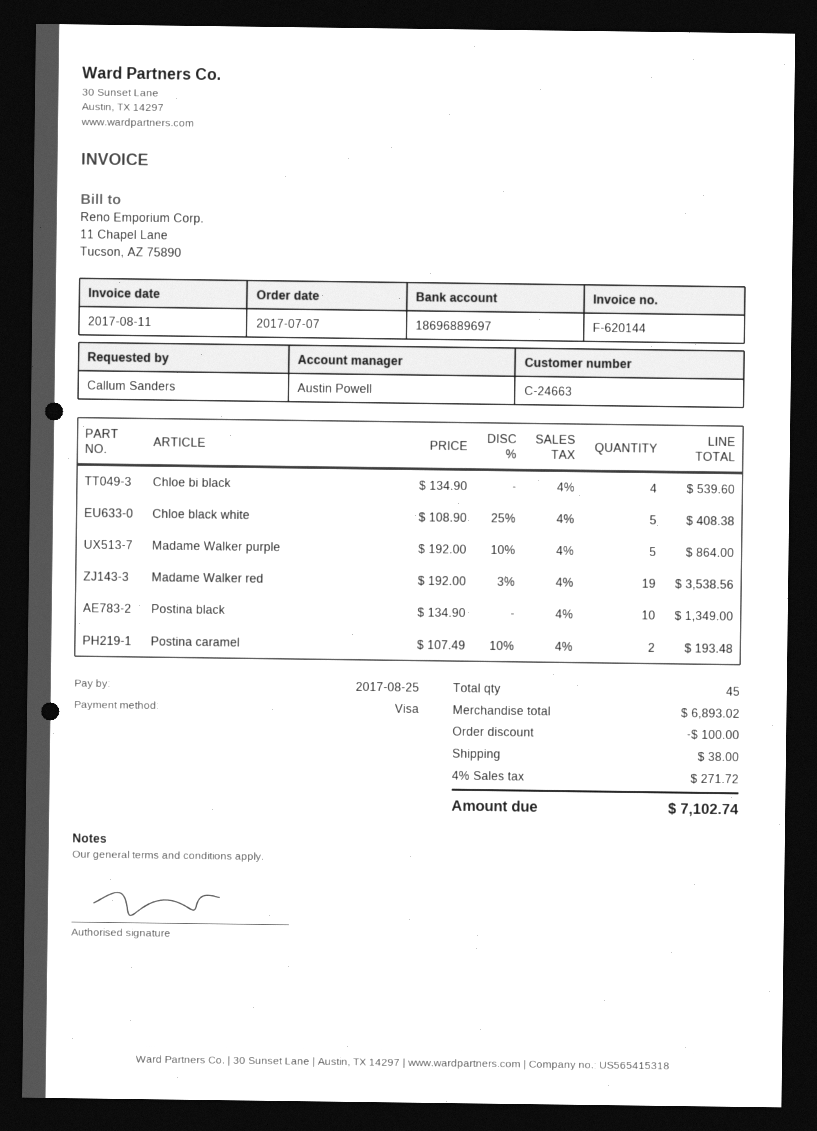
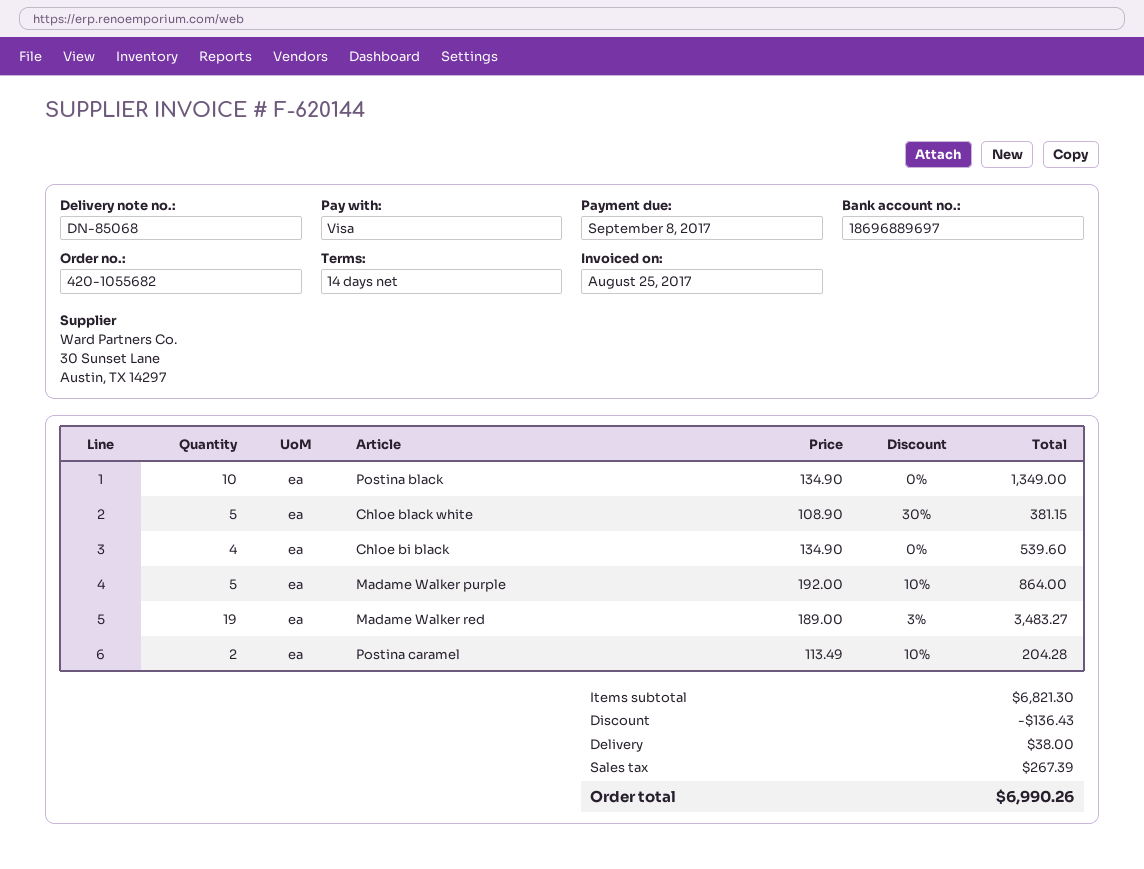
invoice date: 2017-08-11 -> 2017-08-25
due date: 2017-08-25 -> 2017-09-08
Chloe black white: 5 x 108.90 - 25% = 408.38 -> 5 x 108.90 - 30% = 381.15
Madame Walker red: 19 x 192.00 - 3% = 3538.56 -> 19 x 189.00 - 3% = 3483.27
Postina caramel: 2 x 107.49 - 10% = 193.48 -> 2 x 113.49 - 10% = 204.28
subtotal: 6893.02 -> 6821.30
discount: 100.00 -> 136.43
tax: 271.72 -> 267.39
total: 7102.74 -> 6990.26

